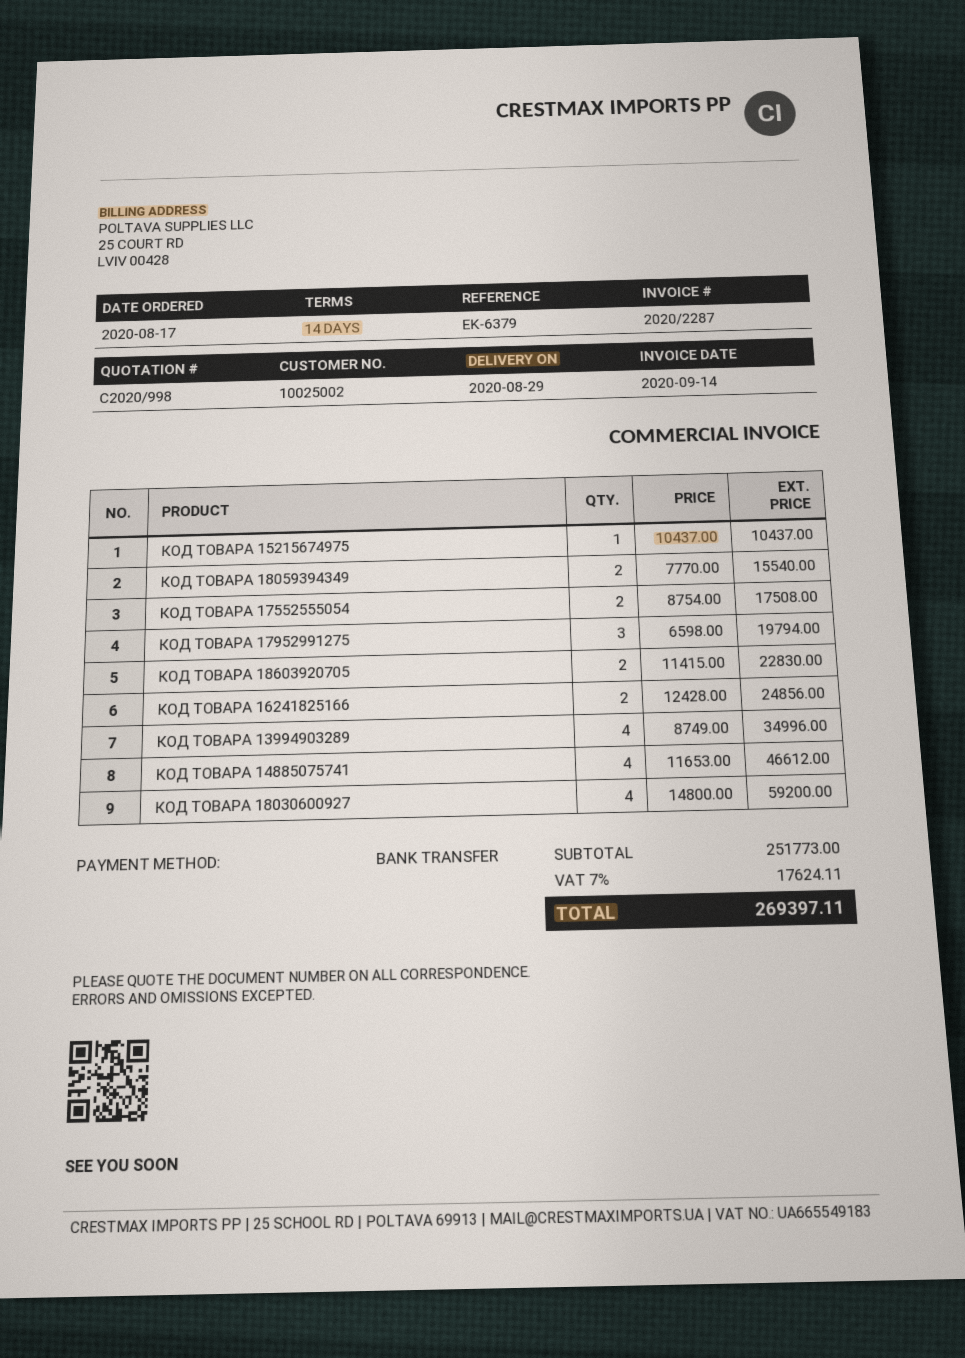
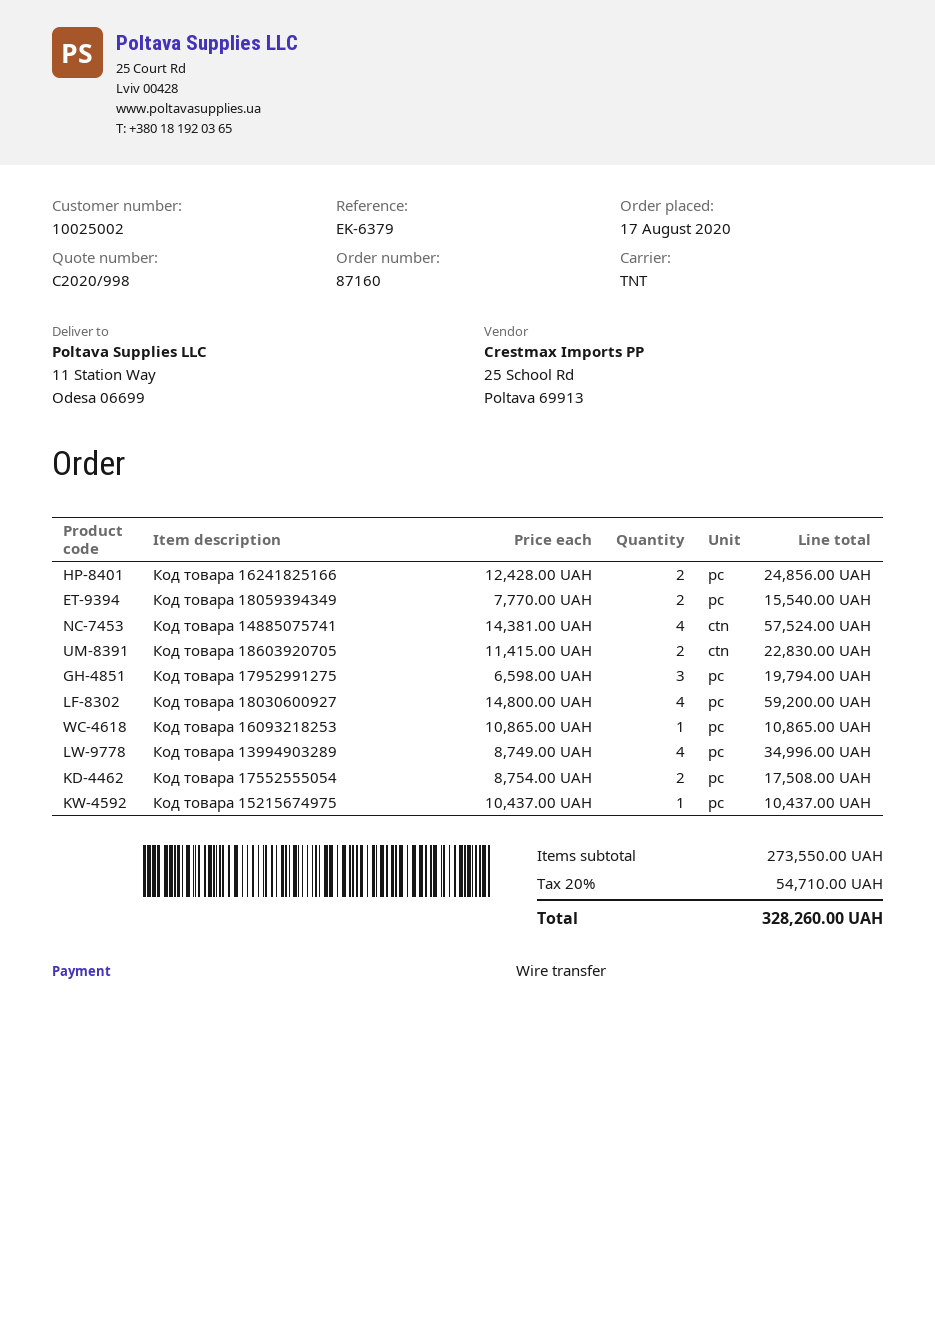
КОД ТОВАРА 14885075741: 4 x 11653.00 = 46612.00 -> 4 x 14381.00 = 57524.00
Код товара 16093218253: none -> 1 x 10865.00 = 10865.00
subtotal: 251773.00 -> 273550.00
tax: 7% = 17624.11 -> 20% = 54710.00
total: 269397.11 -> 328260.00

